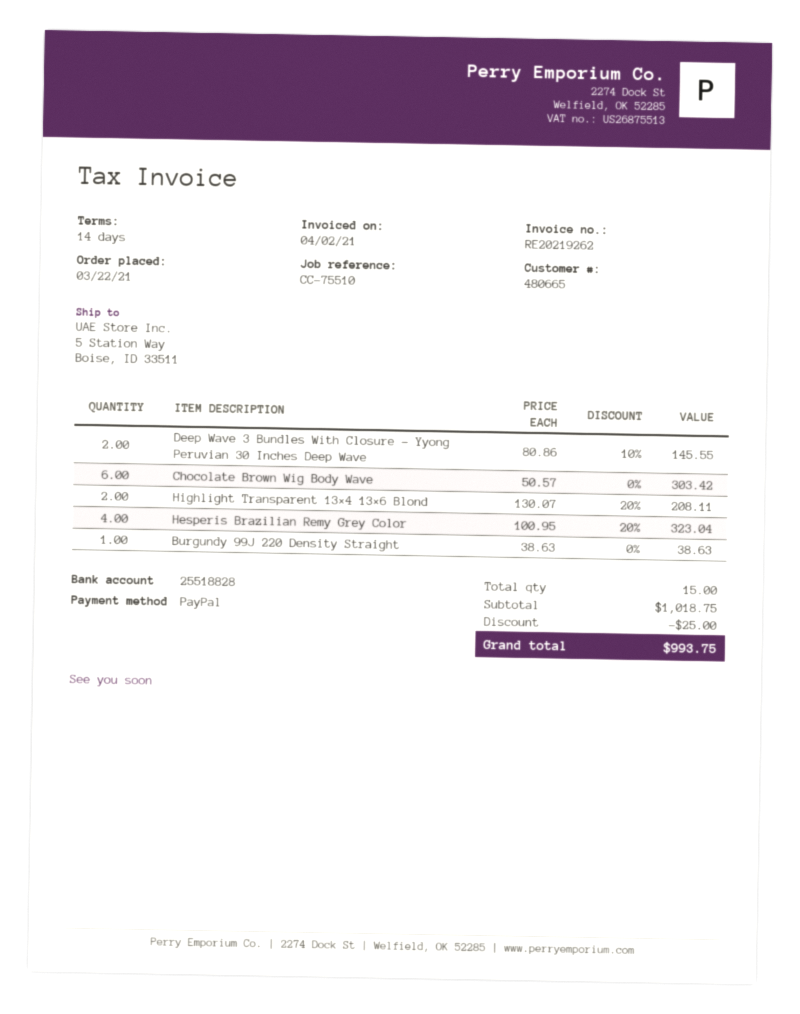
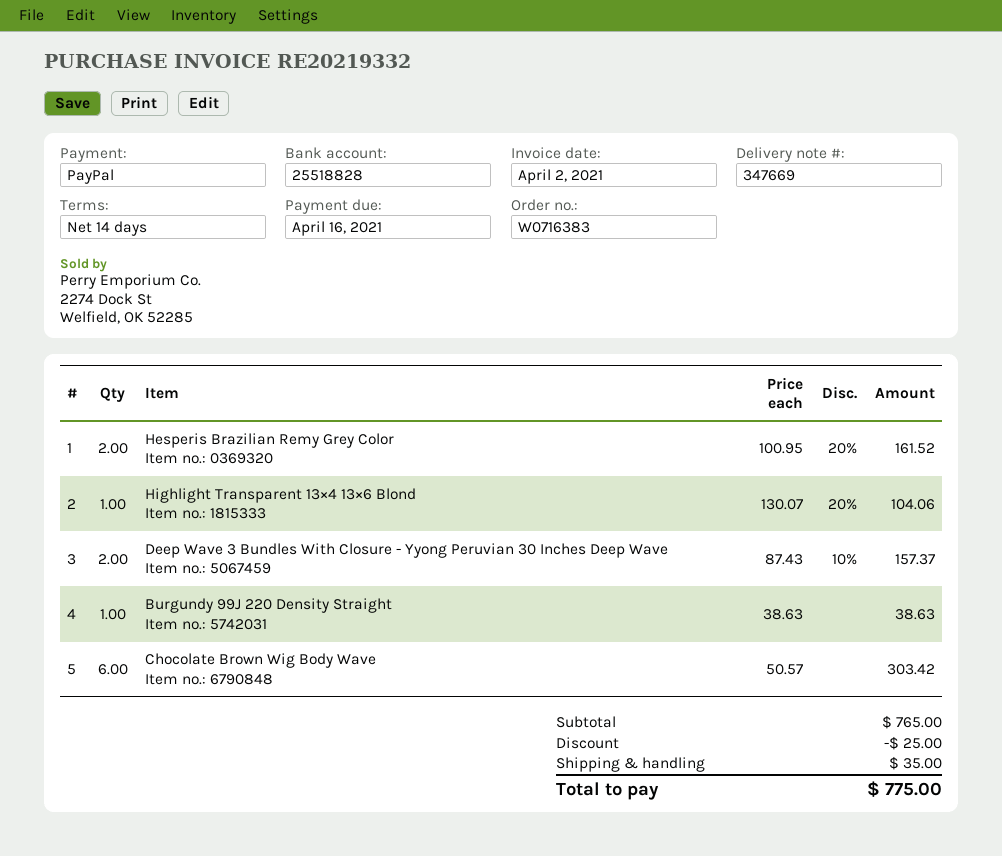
invoice number: RE20219262 -> RE20219332
Deep Wave 3 Bundles With Closure - Yyong Peruvian 30 Inches Deep Wave: 2 x 80.86 - 10% = 145.55 -> 2 x 87.43 - 10% = 157.37
Highlight Transparent 13×4 13×6 Blond: 2 x 130.07 - 20% = 208.11 -> 1 x 130.07 - 20% = 104.06
Hesperis Brazilian Remy Grey Color: 4 x 100.95 - 20% = 323.04 -> 2 x 100.95 - 20% = 161.52
subtotal: 1018.75 -> 765.00
shipping: none -> 35.00
total: 993.75 -> 775.00

